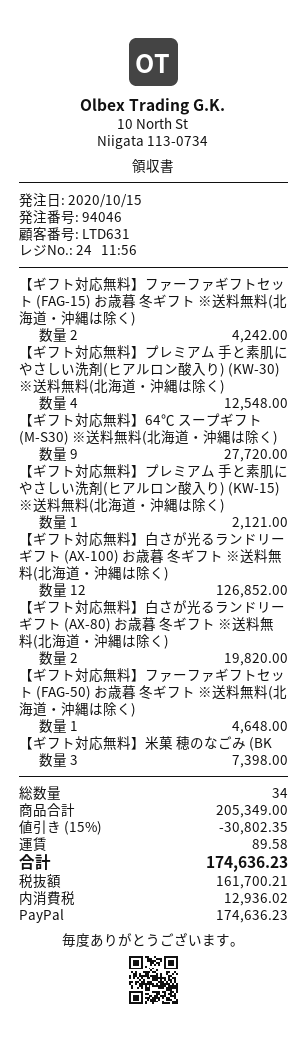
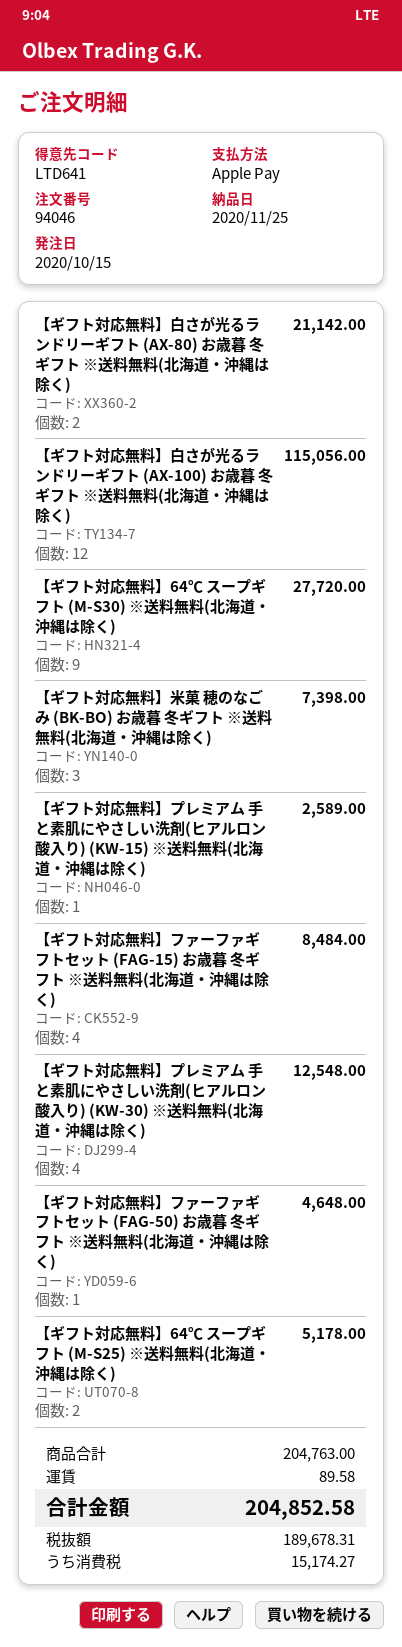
customer number: LTD631 -> LTD641
payment method: PayPal -> Apple Pay
【ギフト対応無料】ファーファギフトセット (FAG-15) お歳暮 冬ギフト ※送料無料(北海道・沖縄は除く): 2 for 4242.00 -> 4 for 8484.00
【ギフト対応無料】プレミアム 手と素肌にやさしい洗剤(ヒアルロン酸入り) (KW-15) ※送料無料(北海道・沖縄は除く): 1 for 2121.00 -> 1 for 2589.00
【ギフト対応無料】白さが光るランドリーギフト (AX-100) お歳暮 冬ギフト ※送料無料(北海道・沖縄は除く): 12 for 126852.00 -> 12 for 115056.00
【ギフト対応無料】白さが光るランドリーギフト (AX-80) お歳暮 冬ギフト ※送料無料(北海道・沖縄は除く): 2 for 19820.00 -> 2 for 21142.00
【ギフト対応無料】64℃ スープギフト (M-S25) ※送料無料(北海道・沖縄は除く): none -> 2 for 5178.00
subtotal: 205349.00 -> 204763.00
discount: 15% = 30802.35 -> none
net: 161700.21 -> 189678.31
tax: 12936.02 -> 15174.27
total: 174636.23 -> 204852.58

